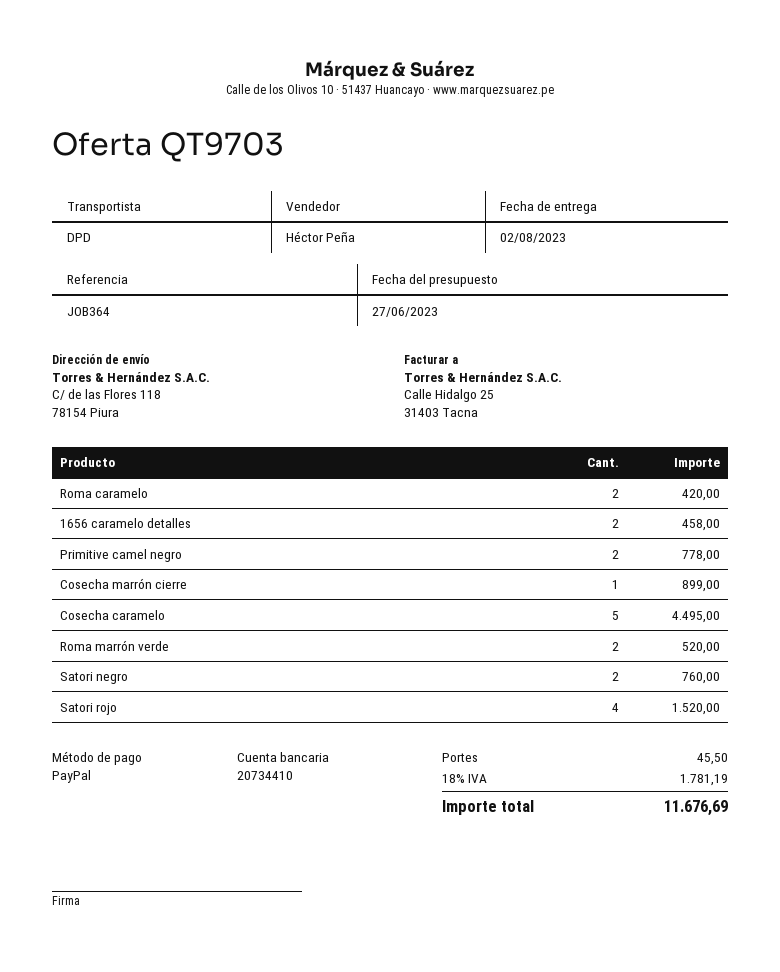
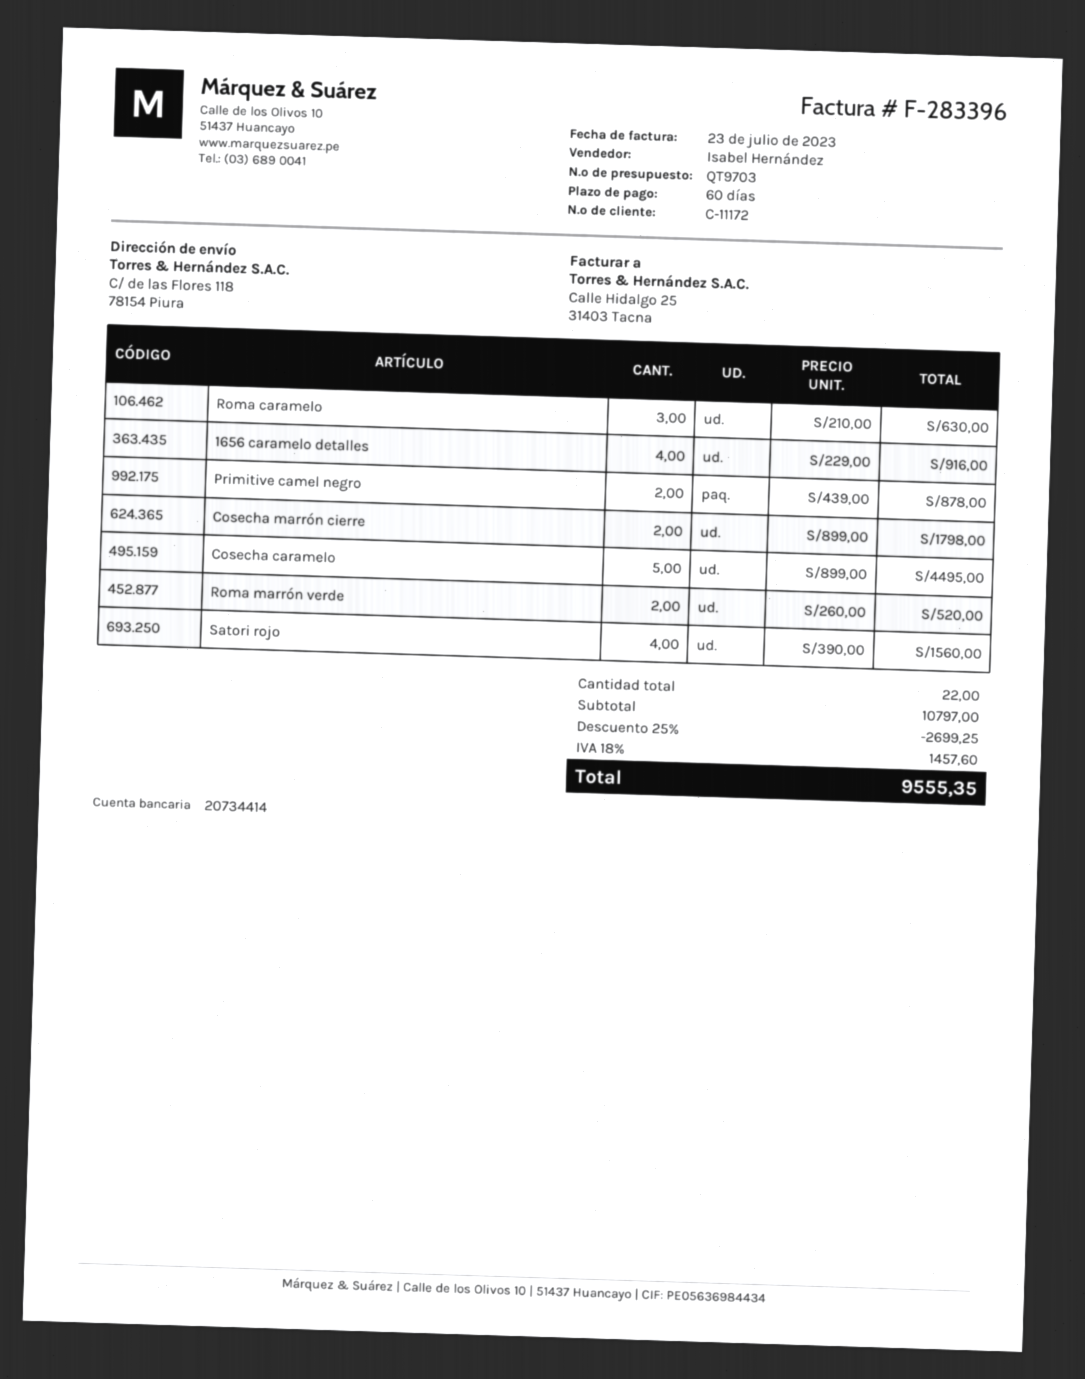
sales rep: Héctor Peña -> Isabel Hernández
bank account: 20734410 -> 20734414
Roma caramelo: 2 for 420.00 -> 3 for 630.00
1656 caramelo detalles: 2 for 458.00 -> 4 for 916.00
Primitive camel negro: 2 for 778.00 -> 2 for 878.00
Cosecha marrón cierre: 1 for 899.00 -> 2 for 1798.00
Satori negro: 2 for 760.00 -> none
Satori rojo: 4 for 1520.00 -> 4 for 1560.00
discount: none -> 25% = 2699.25
shipping: 45.50 -> none
tax: 18% = 1781.19 -> 18% = 1457.60
total: 11676.69 -> 9555.35

